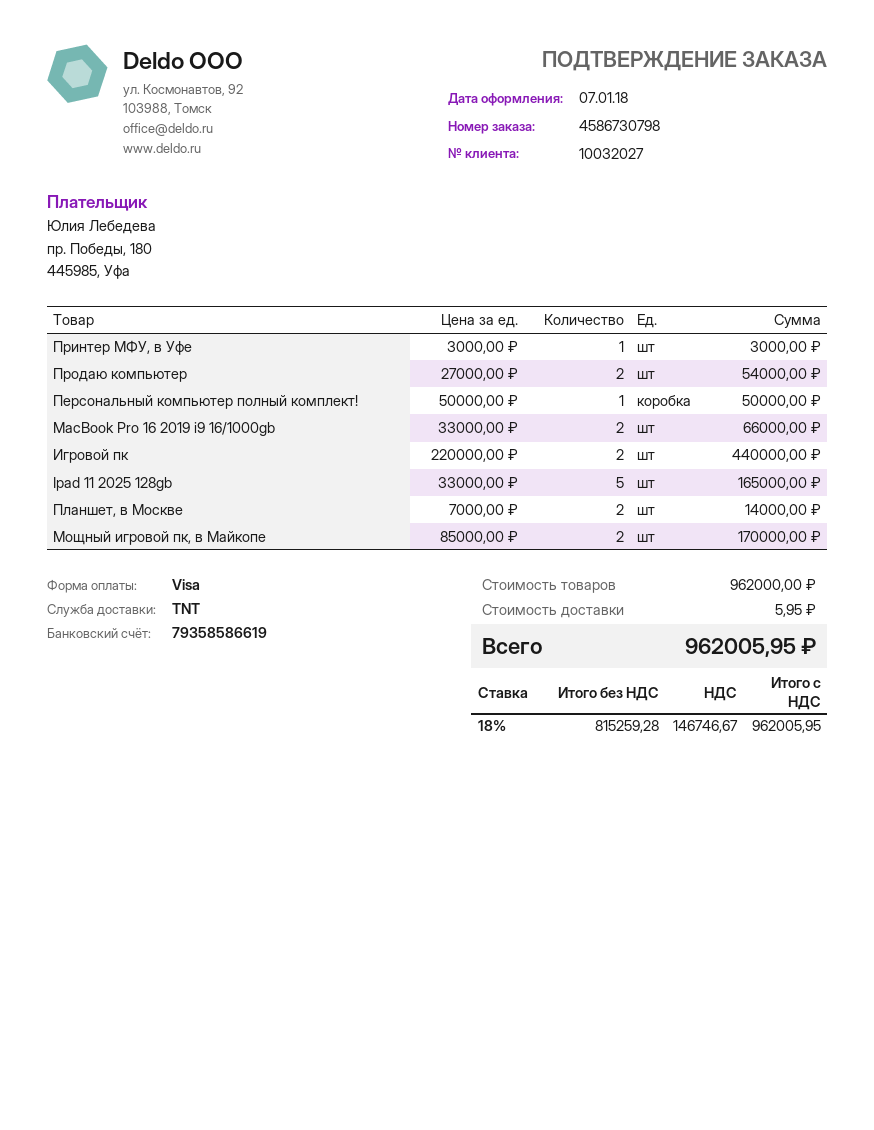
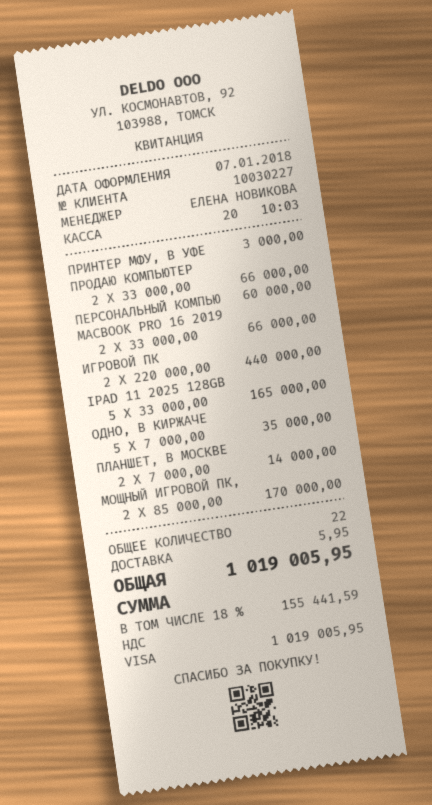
customer number: 10032027 -> 10030227
Продаю компьютер: 2 x 27000.00 = 54000.00 -> 2 x 33000.00 = 66000.00
Персональный компьютер полный комплект!: 1 x 50000.00 = 50000.00 -> 1 x 60000.00 = 60000.00
ОДНО, В КИРЖАЧЕ: none -> 5 x 7000.00 = 35000.00
tax: 18% = 146746.67 -> 18% = 155441.59
total: 962005.95 -> 1019005.95

